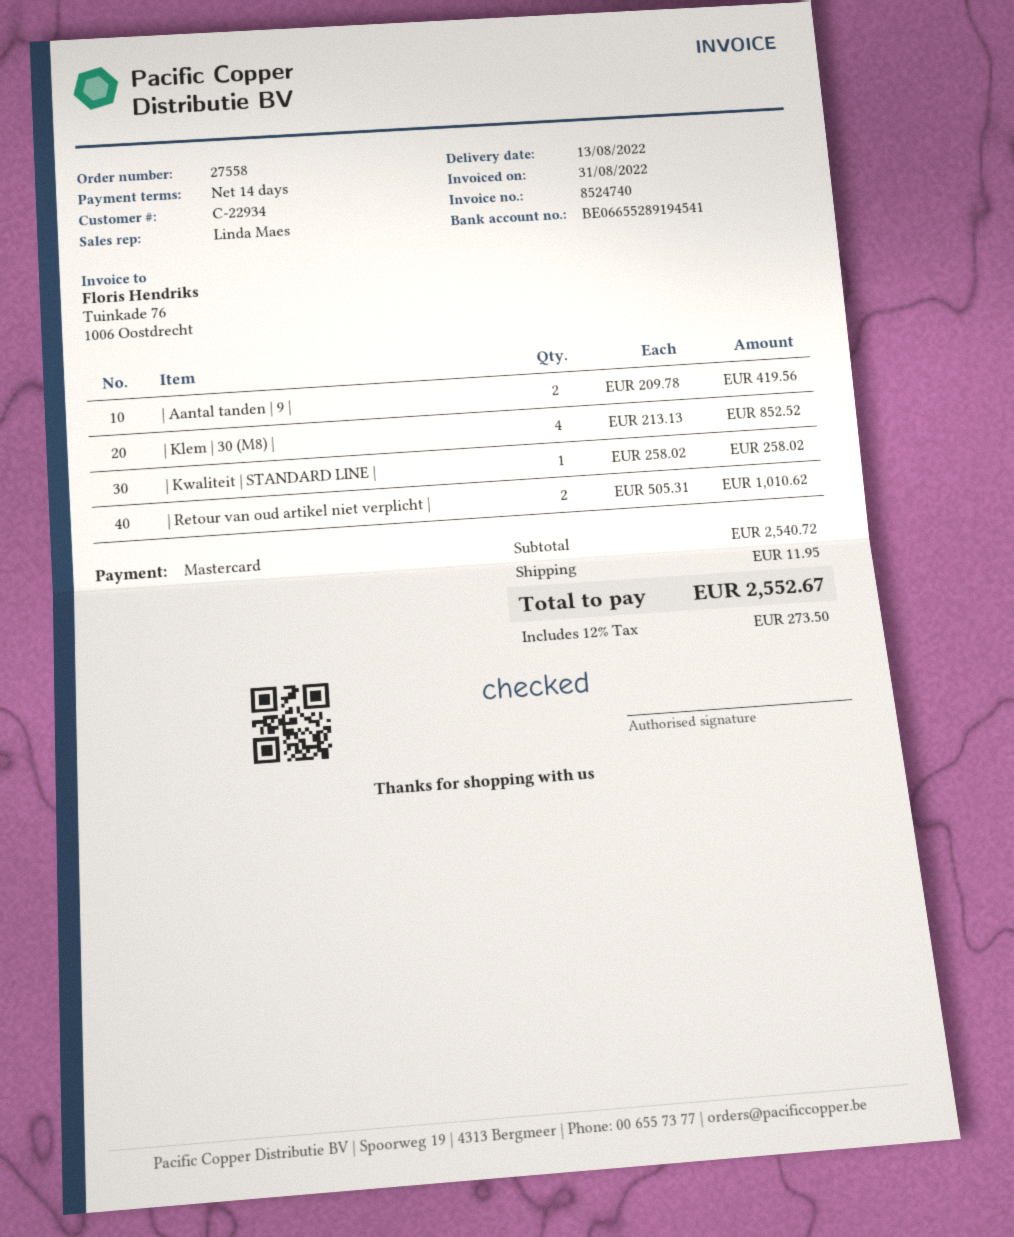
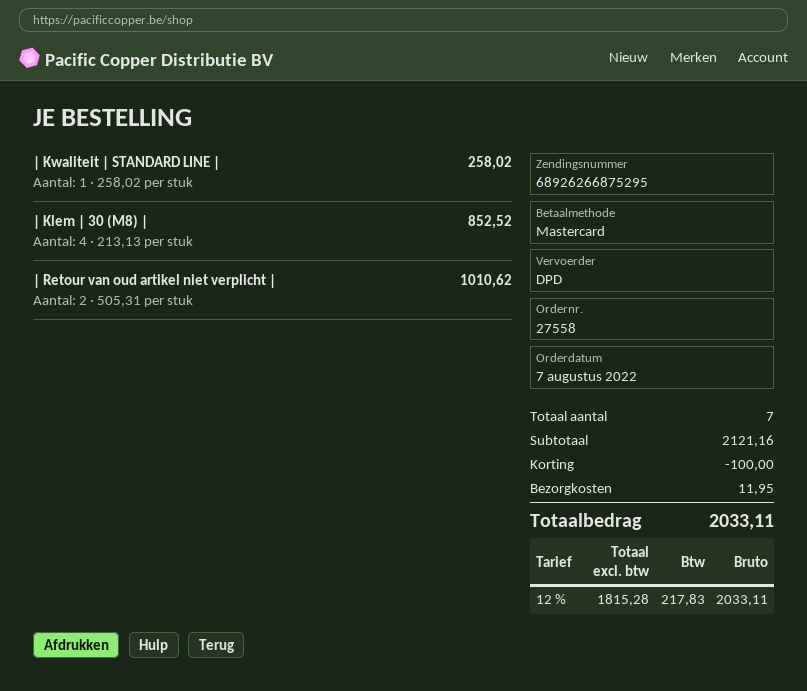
| Aantal tanden | 9 |: 2 x 209.78 = 419.56 -> none
subtotal: 2540.72 -> 2121.16
discount: none -> 100.00
tax: 12% = 273.50 -> 12% = 217.83
total: 2552.67 -> 2033.11

